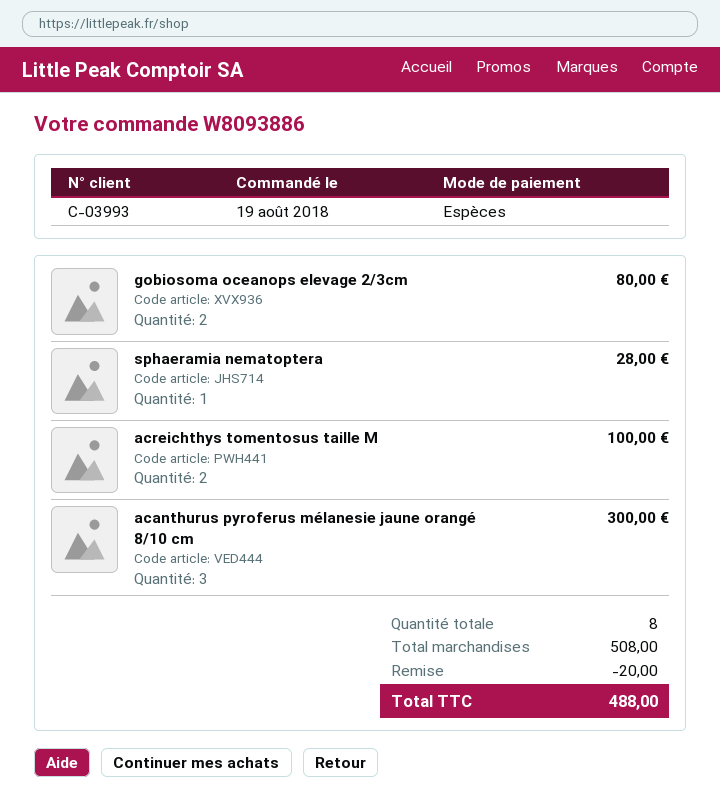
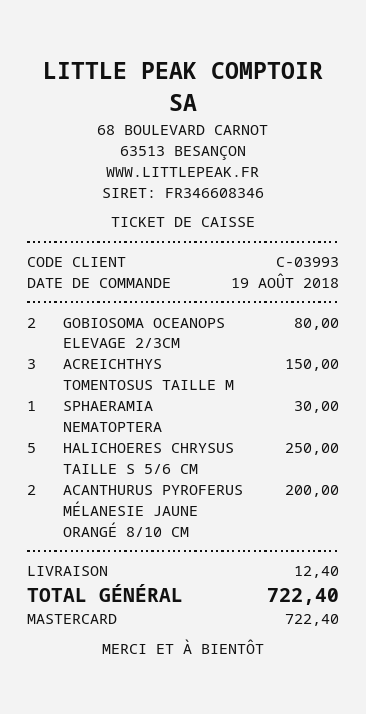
payment method: cash -> Mastercard
sphaeramia nematoptera: 1 for 28.00 -> 1 for 30.00
acreichthys tomentosus taille M: 2 for 100.00 -> 3 for 150.00
acanthurus pyroferus mélanesie jaune orangé 8/10 cm: 3 for 300.00 -> 2 for 200.00
HALICHOERES CHRYSUS TAILLE S 5/6 CM: none -> 5 for 250.00
discount: 20.00 -> none
shipping: none -> 12.40
total: 488.00 -> 722.40

